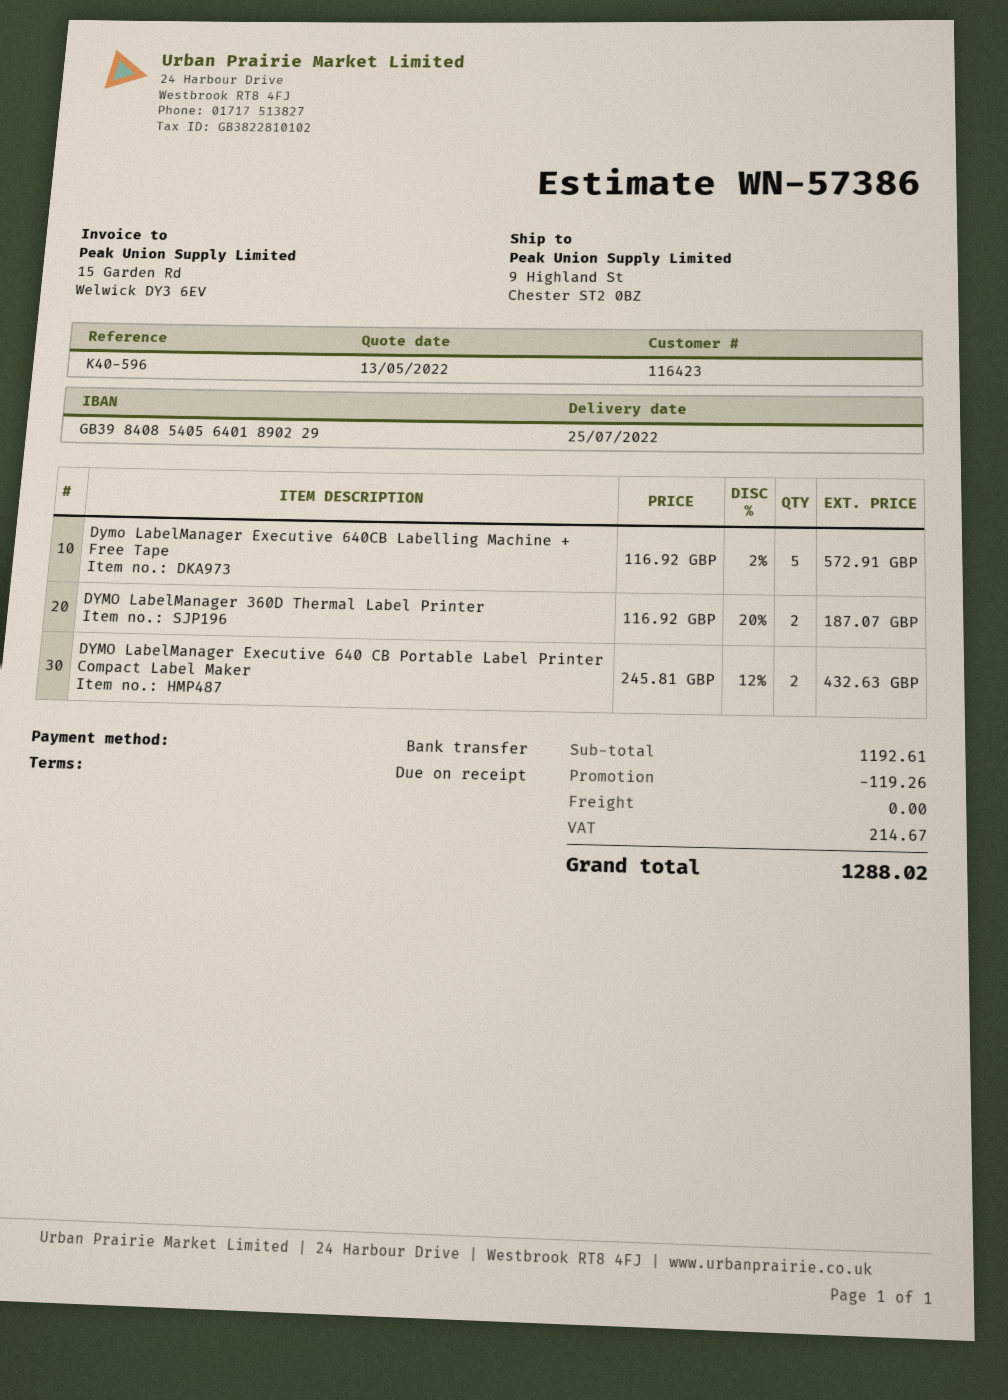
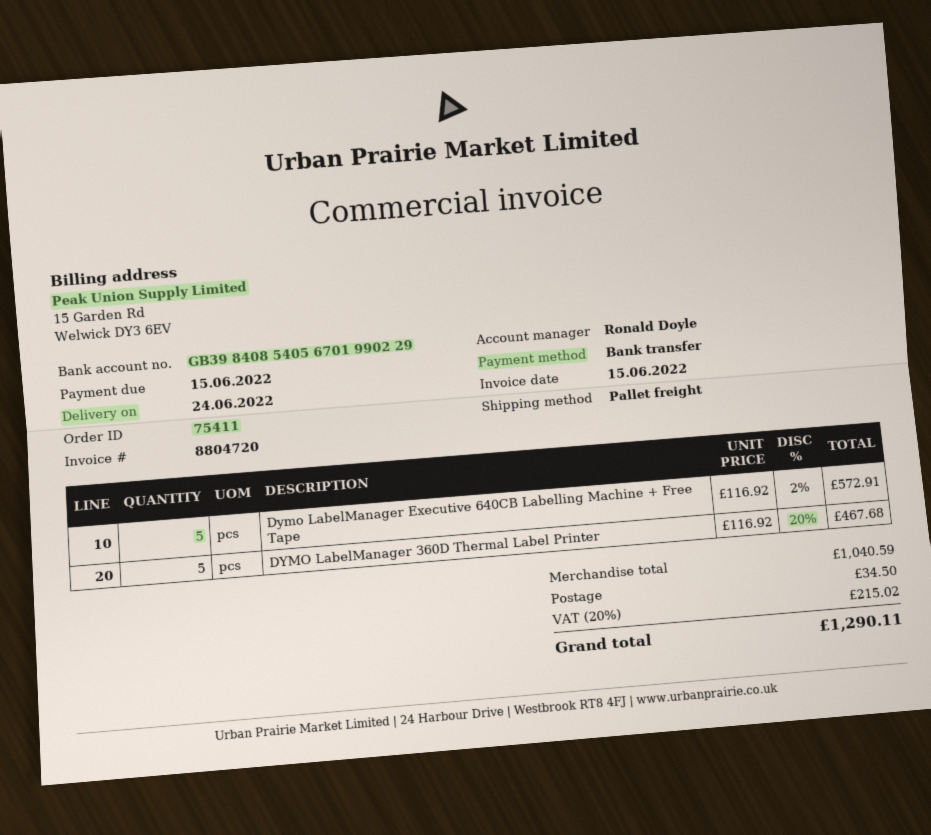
delivery date: 2022-07-25 -> 2022-06-24
bank account: GB39840854056401890229 -> GB39840854056701990229
DYMO LabelManager 360D Thermal Label Printer: 2 x 116.92 - 20% = 187.07 -> 5 x 116.92 - 20% = 467.68
DYMO LabelManager Executive 640 CB Portable Label Printer Compact Label Maker: 2 x 245.81 - 12% = 432.63 -> none
subtotal: 1192.61 -> 1040.59
discount: 119.26 -> none
shipping: 0.00 -> 34.50
tax: 214.67 -> 215.02
total: 1288.02 -> 1290.11

